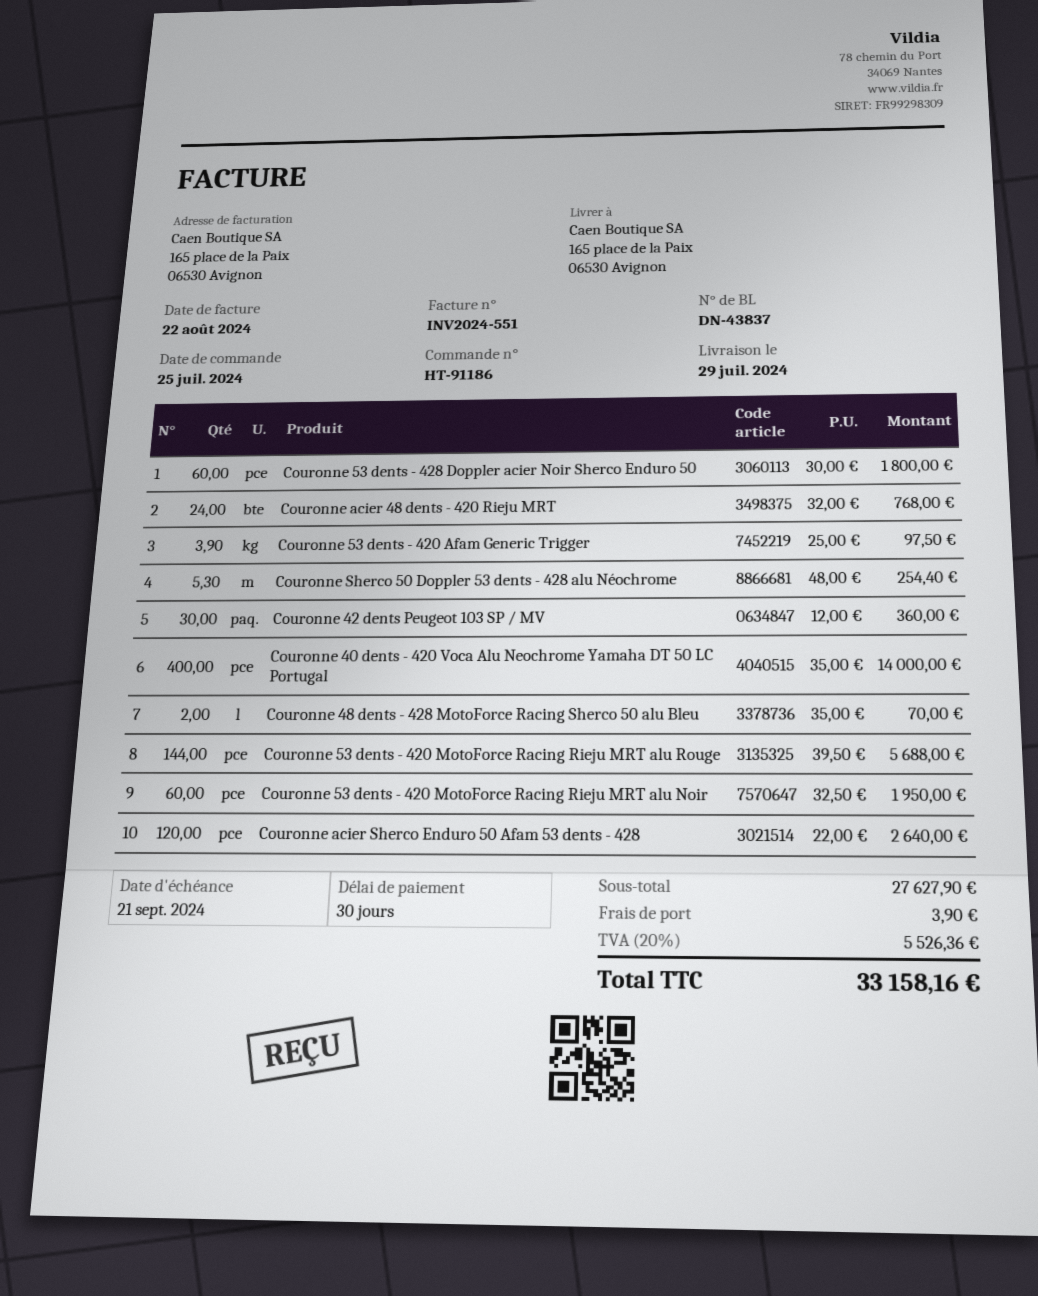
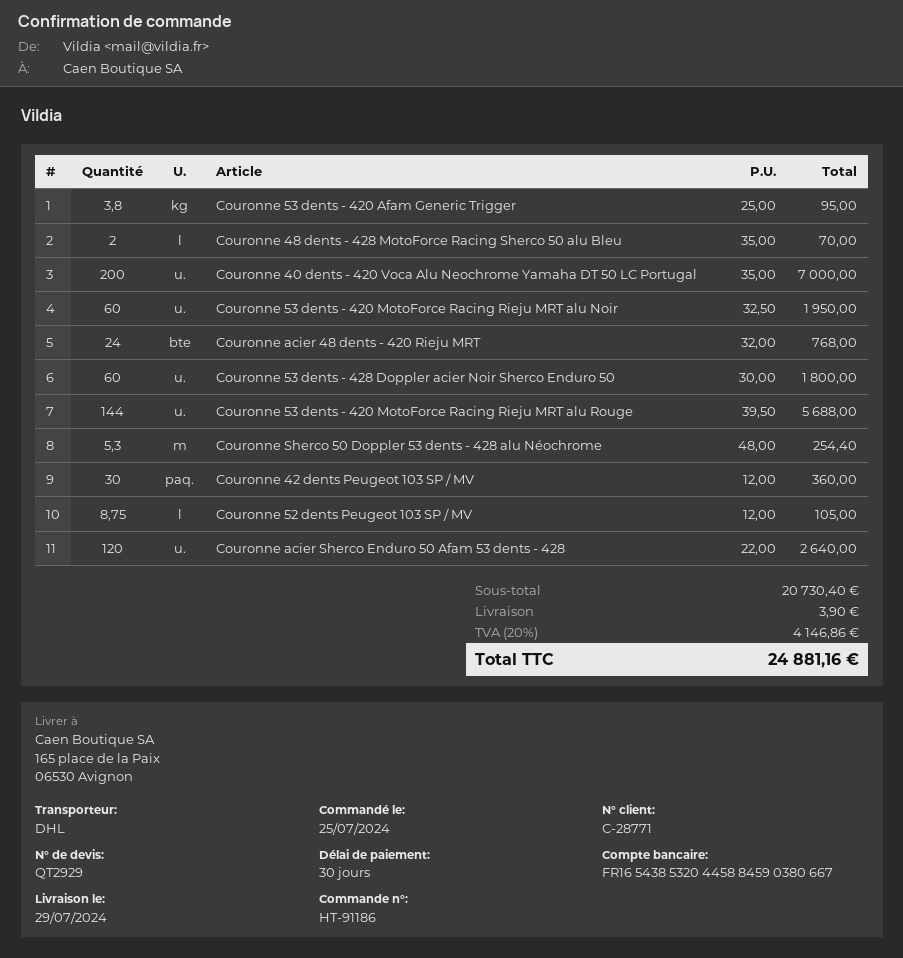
Couronne 53 dents - 420 Afam Generic Trigger: 3.9 x 25.00 = 97.50 -> 3.8 x 25.00 = 95.00
Couronne 40 dents - 420 Voca Alu Neochrome Yamaha DT 50 LC Portugal: 400 x 35.00 = 14000.00 -> 200 x 35.00 = 7000.00
Couronne 52 dents Peugeot 103 SP / MV: none -> 8.75 x 12.00 = 105.00
subtotal: 27627.90 -> 20730.40
tax: 20% = 5526.36 -> 20% = 4146.86
total: 33158.16 -> 24881.16

